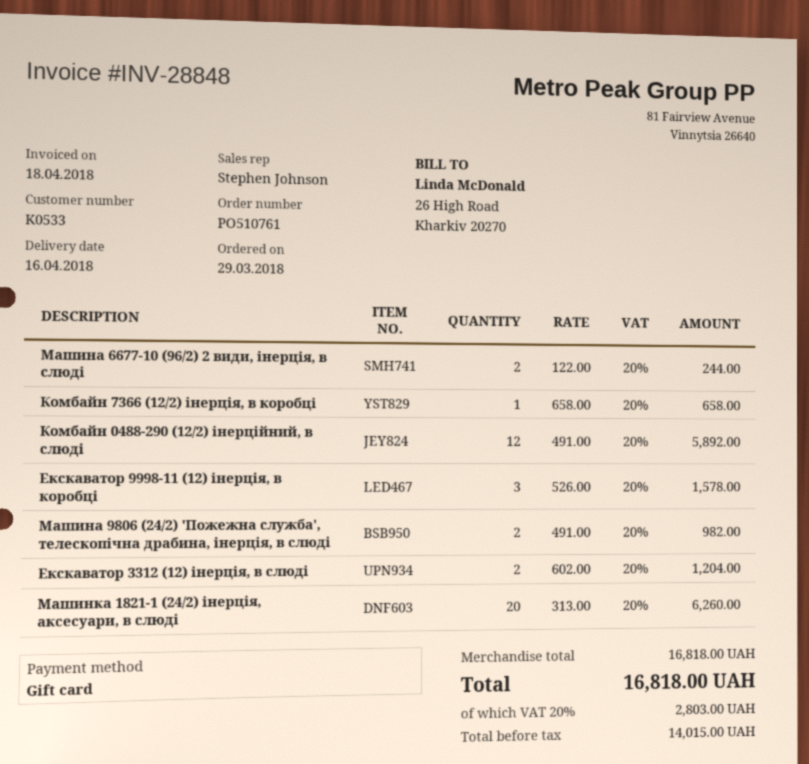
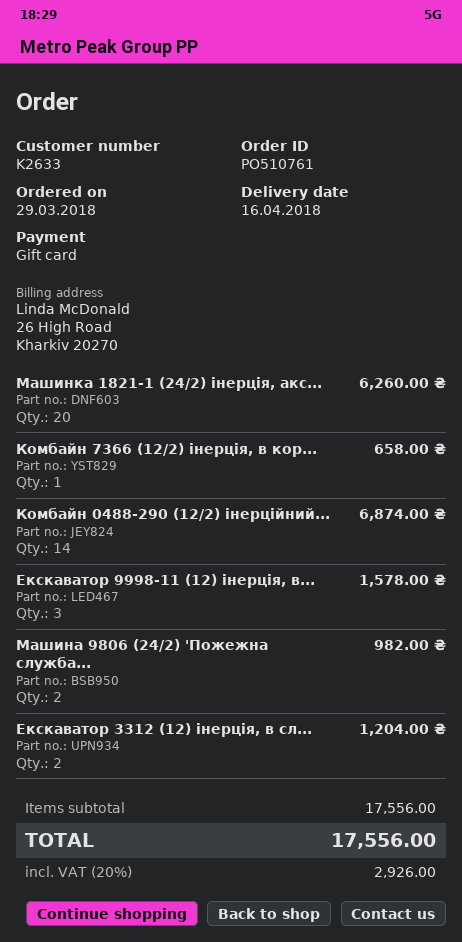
customer number: K0533 -> K2633
Машина 6677-10 (96/2) 2 види, інерція, в слюді: 2 for 244.00 -> none
Комбайн 0488-290 (12/2) інерційний, в слюді: 12 for 5892.00 -> 14 for 6874.00
subtotal: 16818.00 -> 17556.00
tax: 20% = 2803.00 -> 20% = 2926.00
total: 16818.00 -> 17556.00

